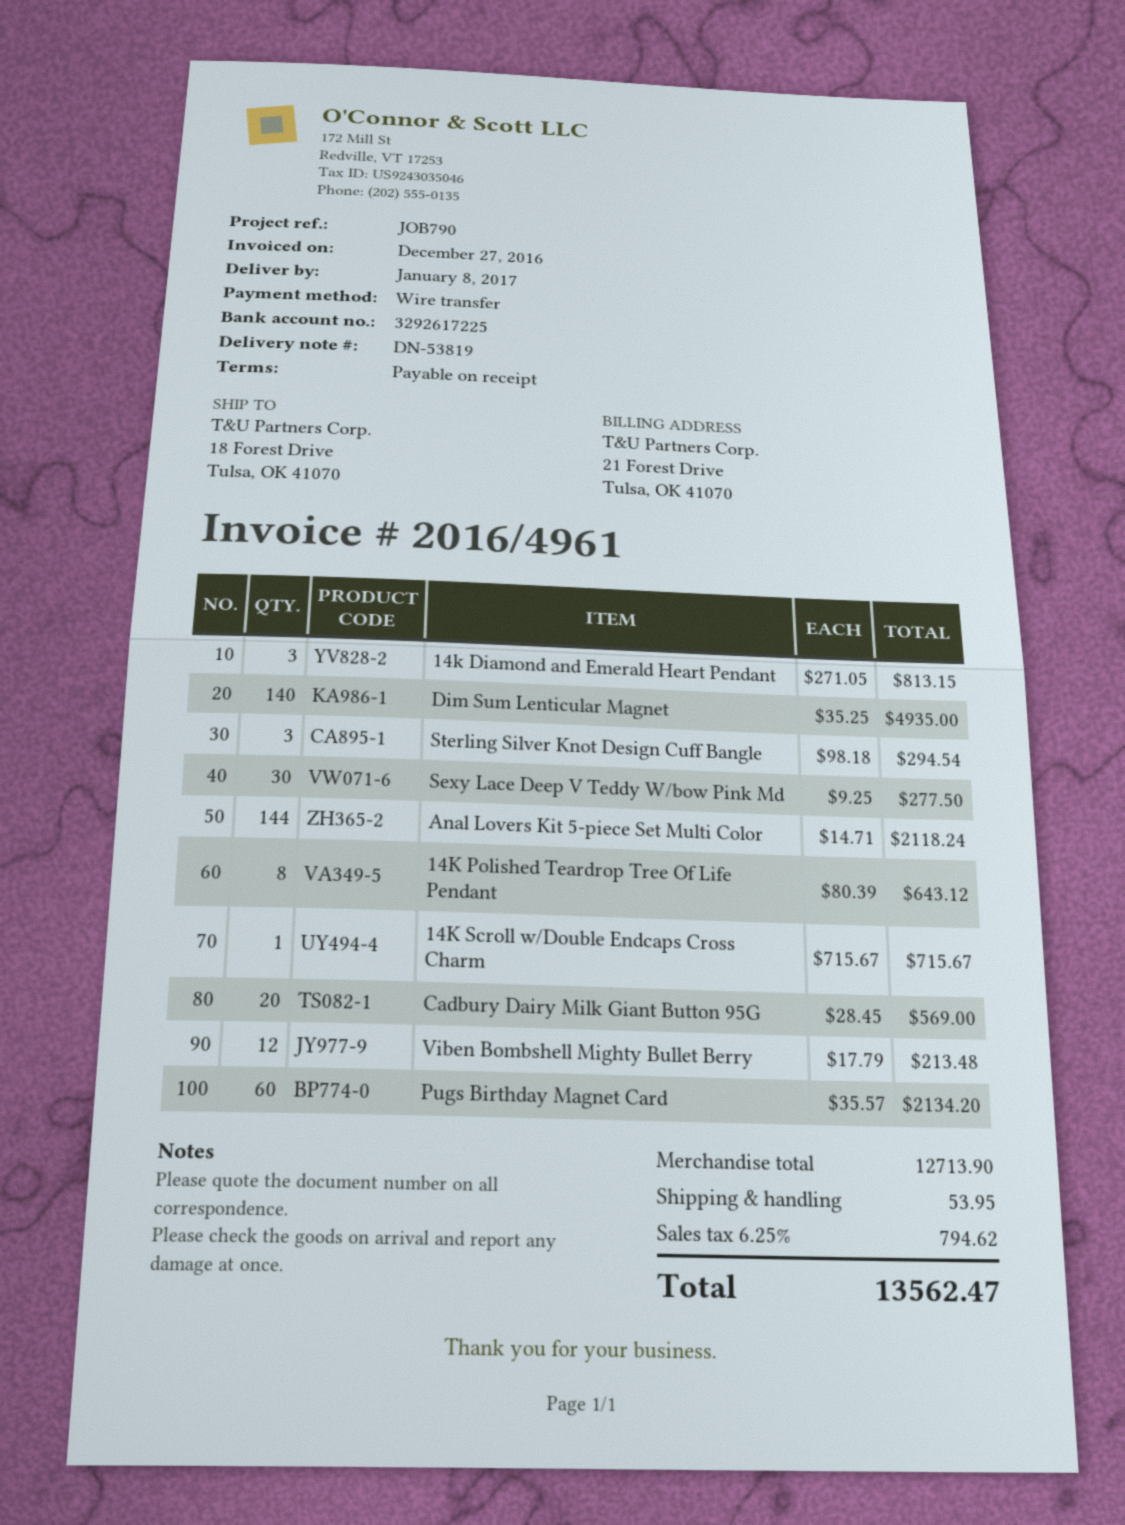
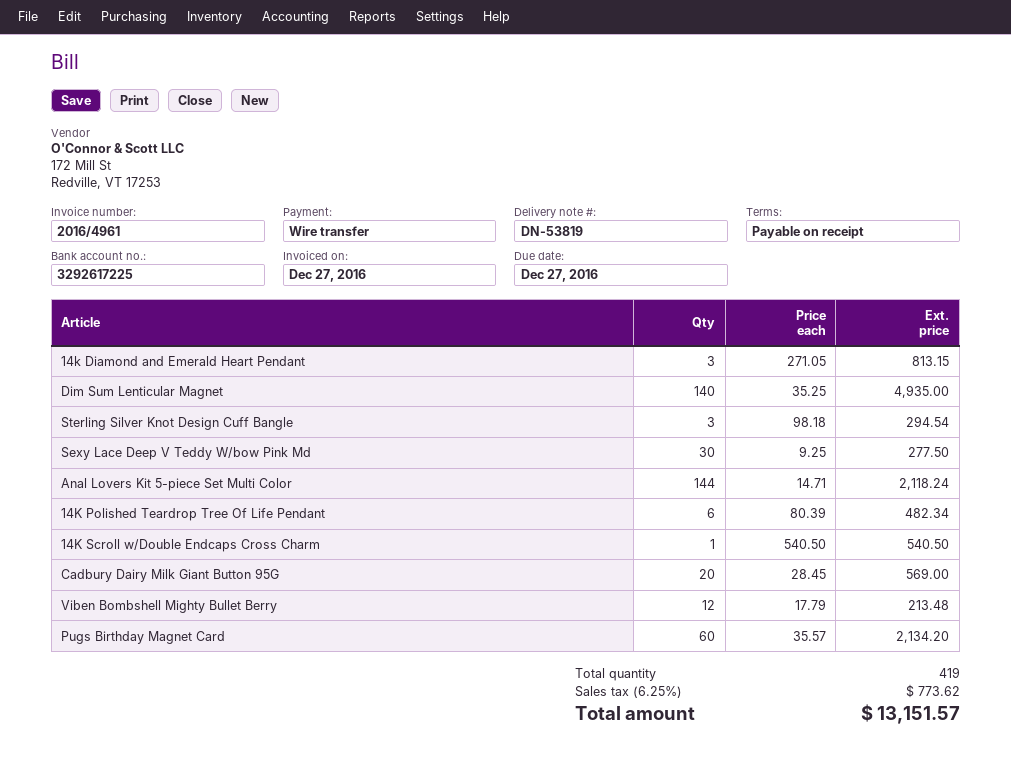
14K Polished Teardrop Tree Of Life Pendant: 8 x 80.39 = 643.12 -> 6 x 80.39 = 482.34
14K Scroll w/Double Endcaps Cross Charm: 1 x 715.67 = 715.67 -> 1 x 540.50 = 540.50
shipping: 53.95 -> none
tax: 6.25% = 794.62 -> 6.25% = 773.62
total: 13562.47 -> 13151.57

